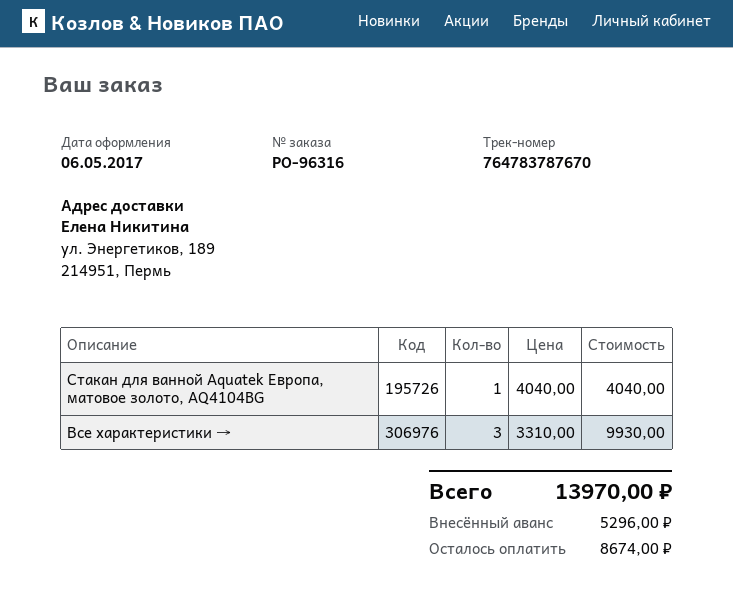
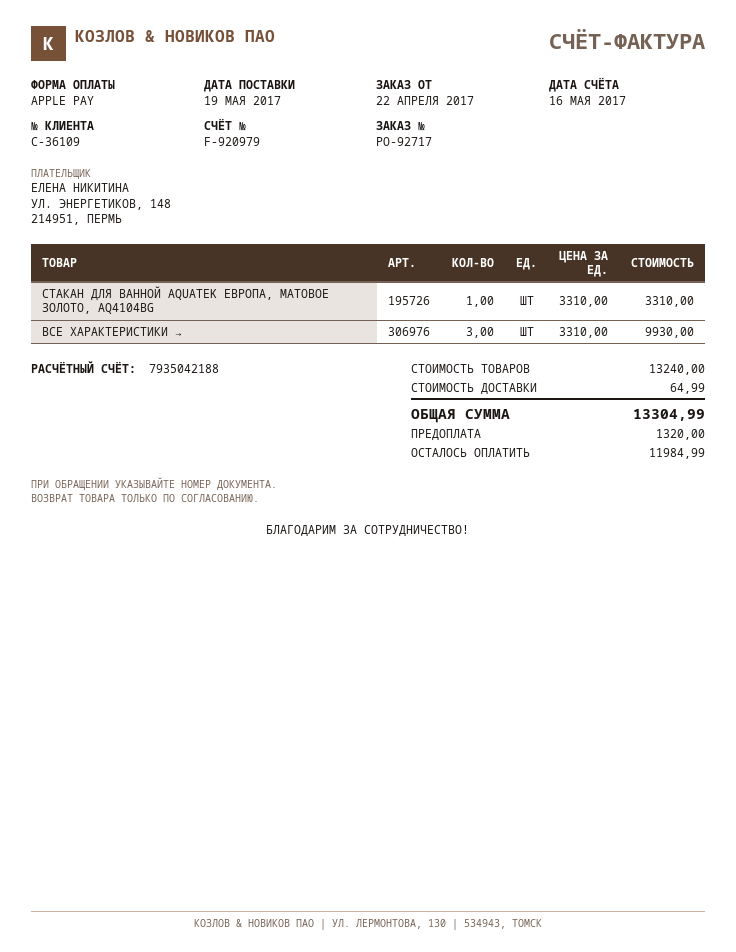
order number: PO-96316 -> PO-92717
order date: 2017-05-06 -> 2017-04-22
Стакан для ванной Aquatek Европа, матовое золото, AQ4104BG: 1 x 4040.00 = 4040.00 -> 1 x 3310.00 = 3310.00
shipping: none -> 64.99
total: 13970.00 -> 13304.99
deposit: 5296.00 -> 1320.00
balance: 8674.00 -> 11984.99

